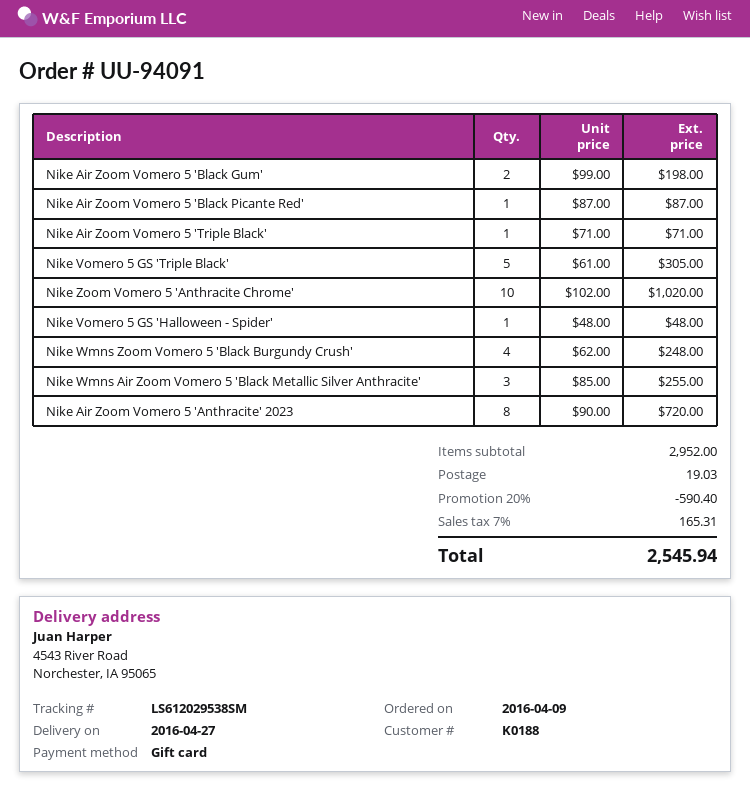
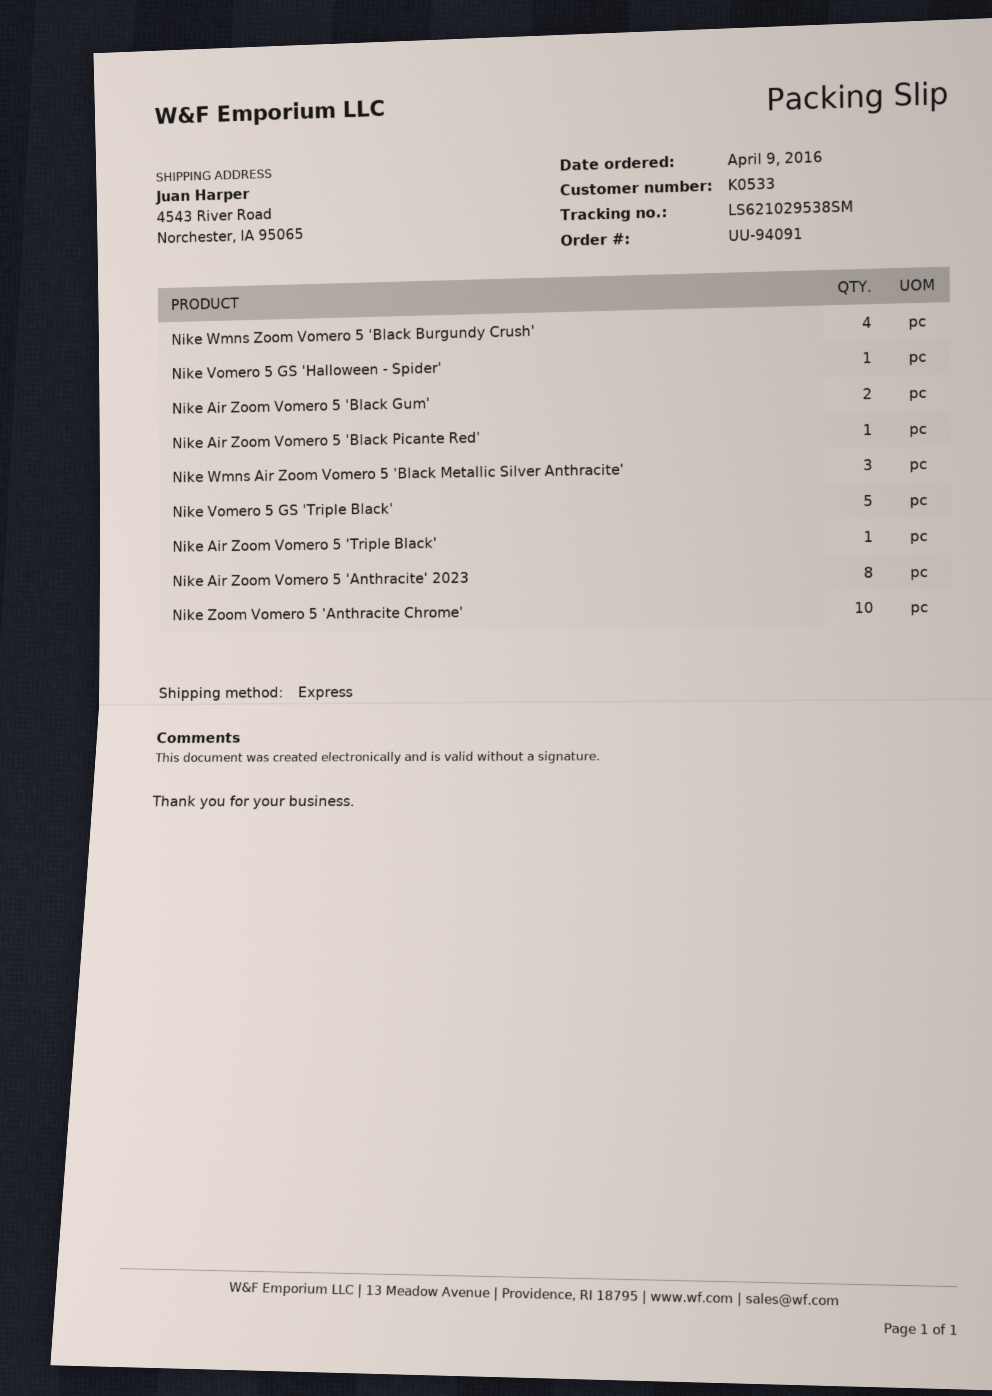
customer number: K0188 -> K0533
tracking number: LS612029538SM -> LS621029538SM

